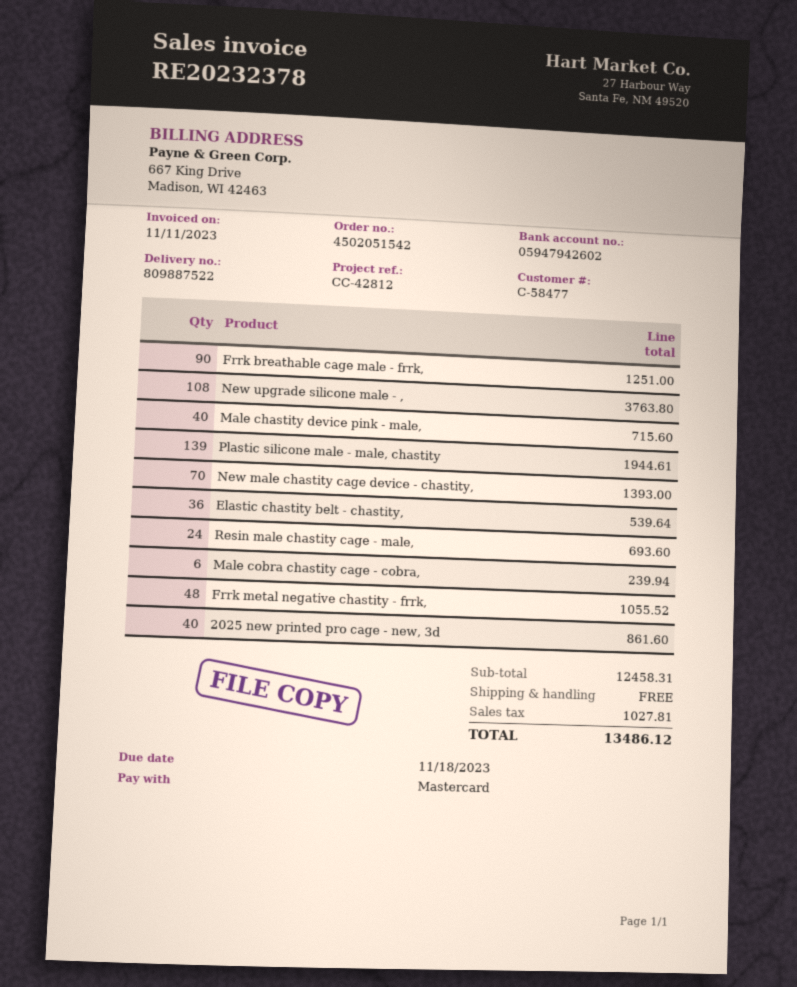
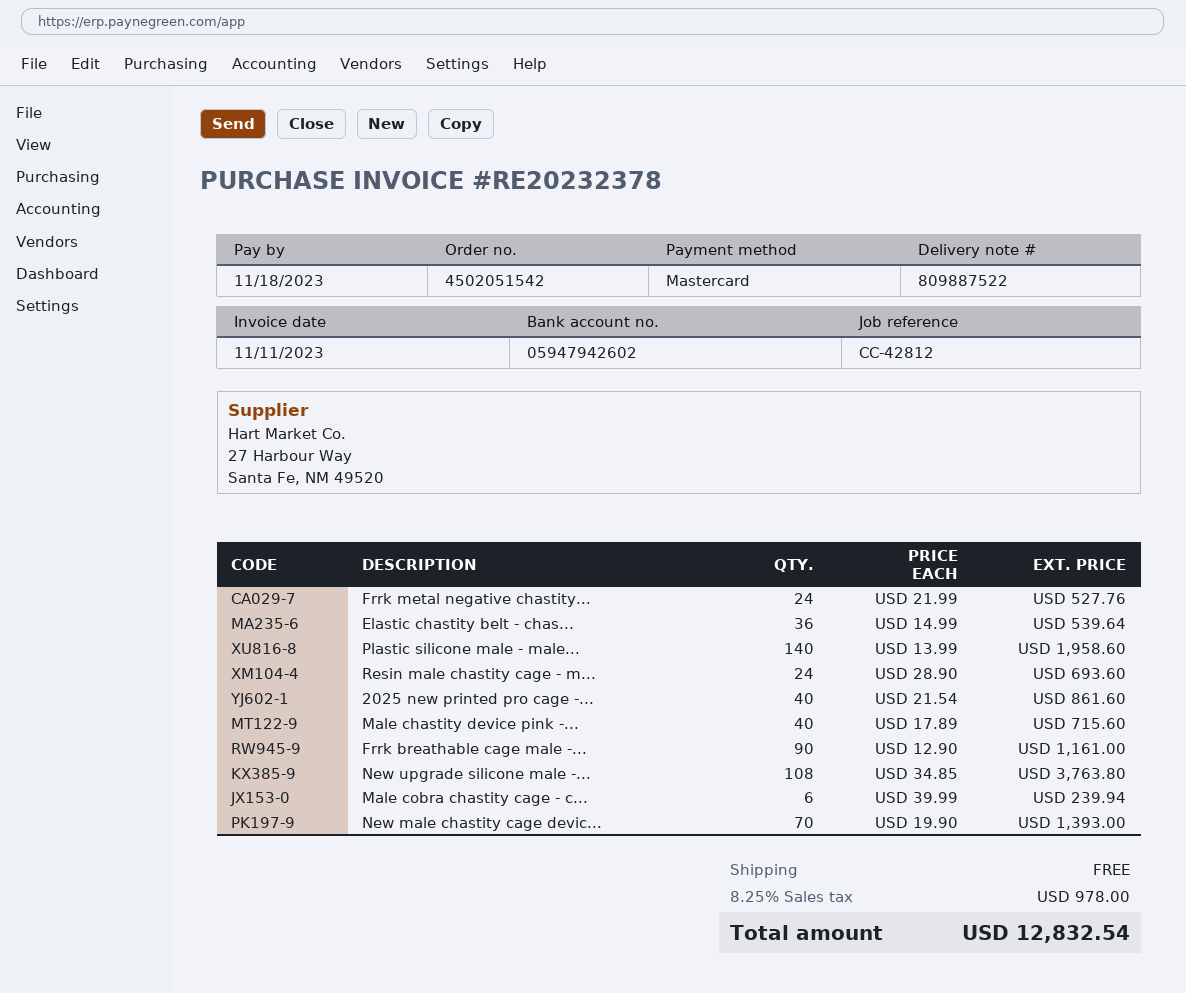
Frrk breathable cage male - frrk,: 90 for 1251.00 -> 90 for 1161.00
Plastic silicone male - male, chastity: 139 for 1944.61 -> 140 for 1958.60
Frrk metal negative chastity - frrk,: 48 for 1055.52 -> 24 for 527.76
tax: 1027.81 -> 978.00
total: 13486.12 -> 12832.54

